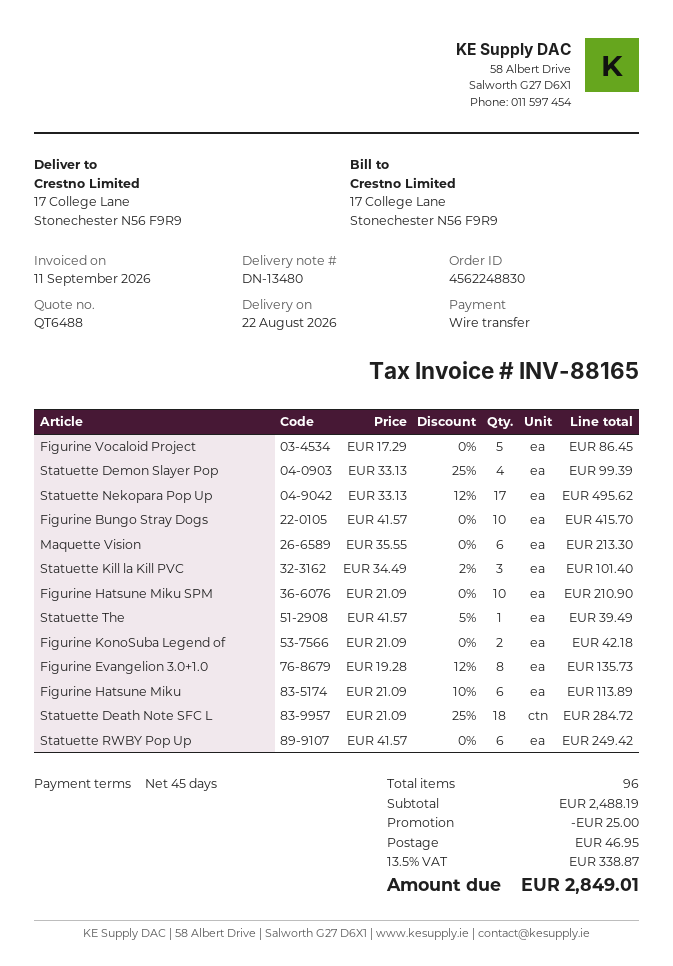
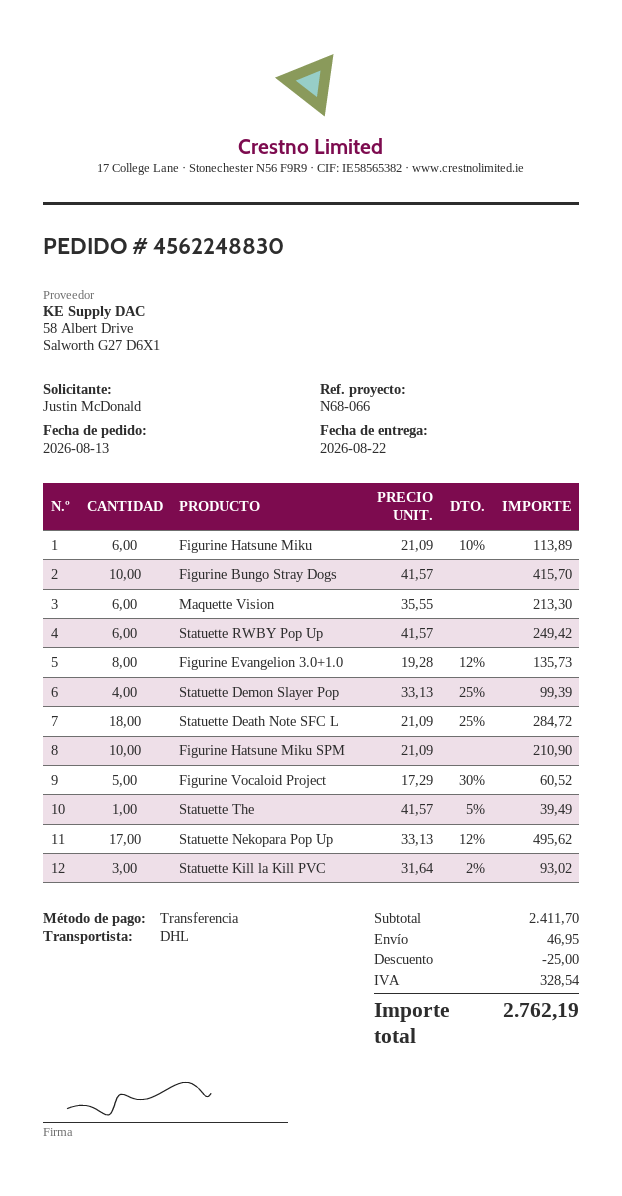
Figurine Vocaloid Project: 5 x 17.29 = 86.45 -> 5 x 17.29 - 30% = 60.52
Statuette Kill la Kill PVC: 3 x 34.49 - 2% = 101.40 -> 3 x 31.64 - 2% = 93.02
Figurine KonoSuba Legend of: 2 x 21.09 = 42.18 -> none
subtotal: 2488.19 -> 2411.70
tax: 338.87 -> 328.54
total: 2849.01 -> 2762.19

